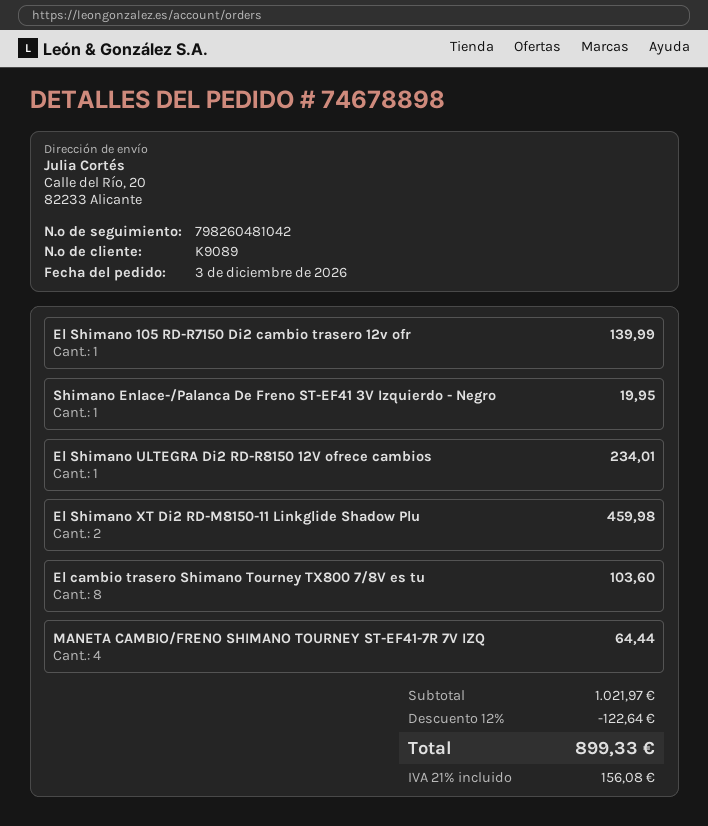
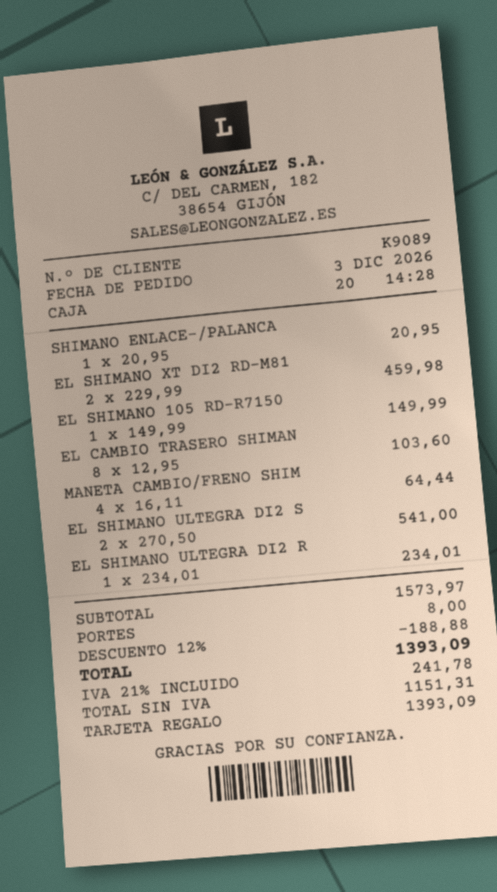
El Shimano 105 RD-R7150 Di2 cambio trasero 12v ofr: 1 for 139.99 -> 1 for 149.99
Shimano Enlace-/Palanca De Freno ST-EF41 3V Izquierdo - Negro: 1 for 19.95 -> 1 for 20.95
EL SHIMANO ULTEGRA DI2 S: none -> 2 for 541.00
subtotal: 1021.97 -> 1573.97
discount: 12% = 122.64 -> 12% = 188.88
shipping: none -> 8.00
tax: 21% = 156.08 -> 21% = 241.78
total: 899.33 -> 1393.09

